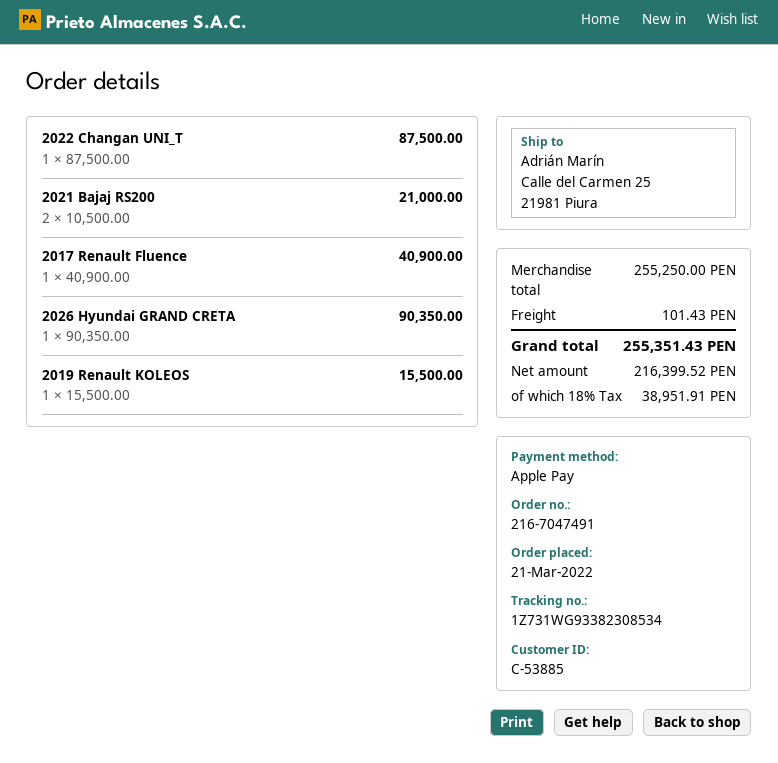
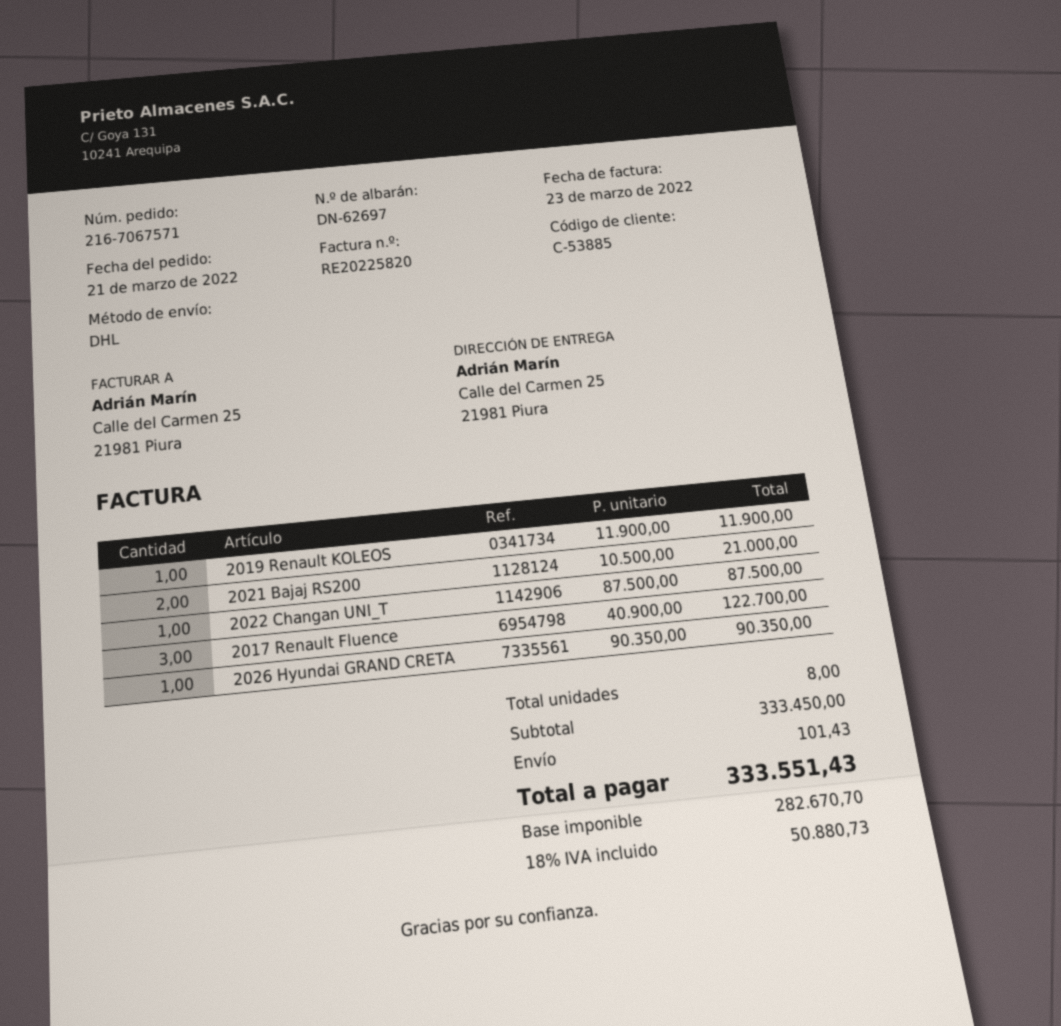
order number: 216-7047491 -> 216-7067571
2017 Renault Fluence: 1 x 40900.00 = 40900.00 -> 3 x 40900.00 = 122700.00
2019 Renault KOLEOS: 1 x 15500.00 = 15500.00 -> 1 x 11900.00 = 11900.00
subtotal: 255250.00 -> 333450.00
net: 216399.52 -> 282670.70
tax: 18% = 38951.91 -> 18% = 50880.73
total: 255351.43 -> 333551.43

